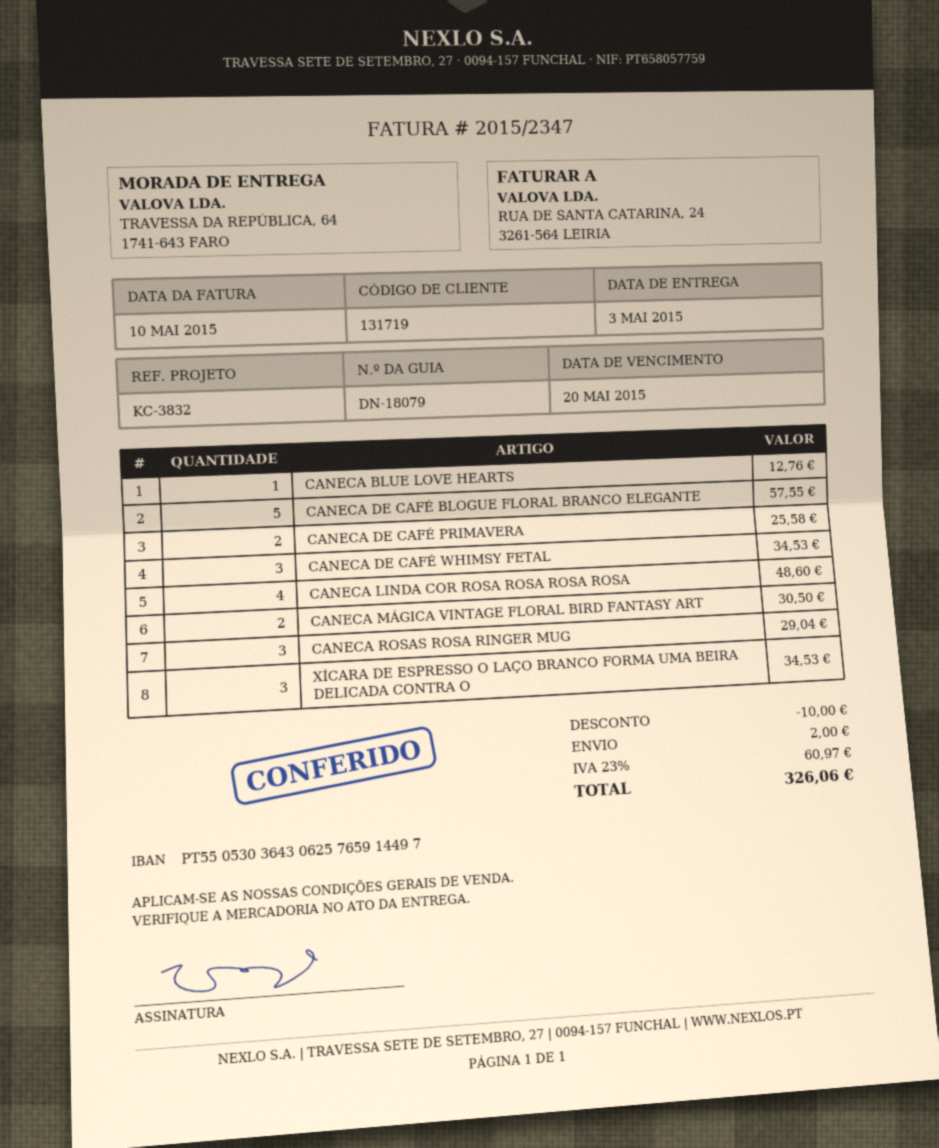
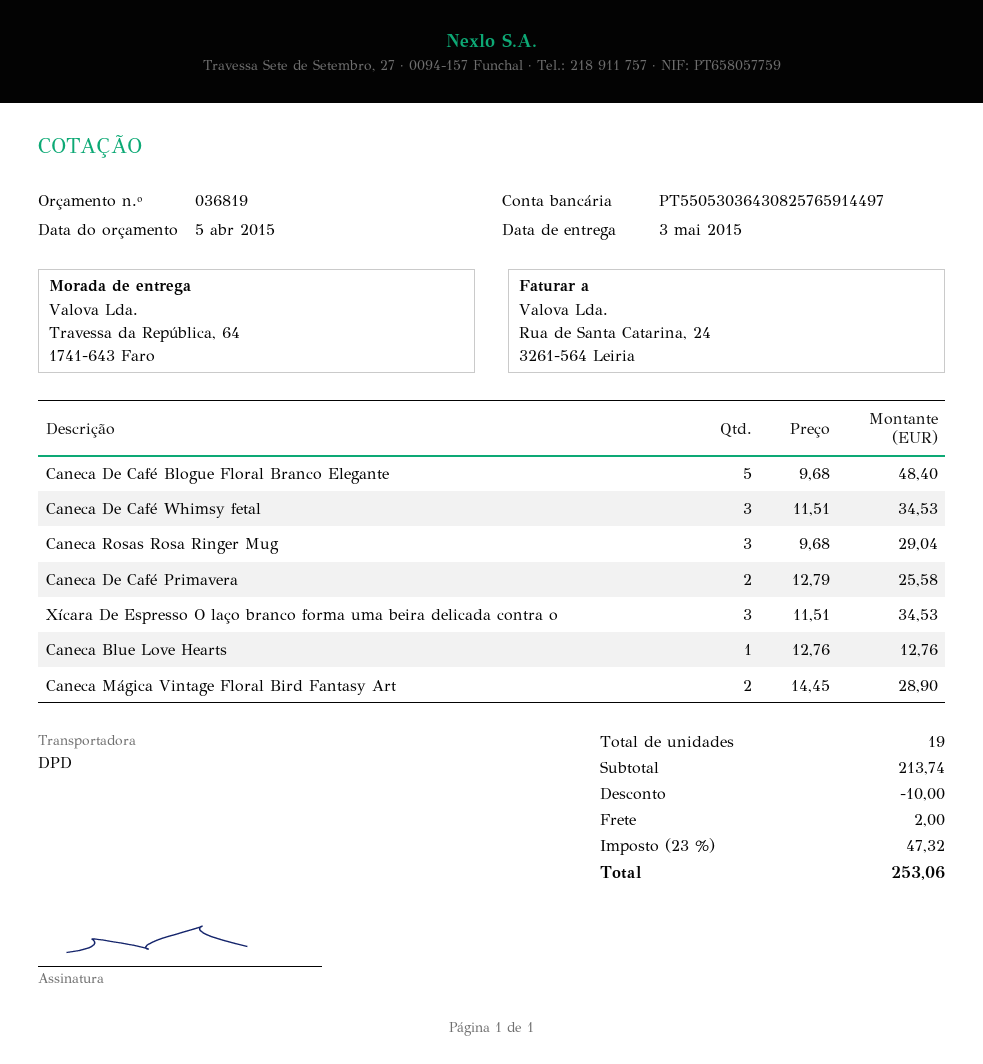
bank account: PT55053036430625765914497 -> PT55053036430825765914497
CANECA DE CAFÉ BLOGUE FLORAL BRANCO ELEGANTE: 5 for 57.55 -> 5 for 48.40
CANECA LINDA COR ROSA ROSA ROSA ROSA: 4 for 48.60 -> none
CANECA MÁGICA VINTAGE FLORAL BIRD FANTASY ART: 2 for 30.50 -> 2 for 28.90
tax: 23% = 60.97 -> 23% = 47.32
total: 326.06 -> 253.06

